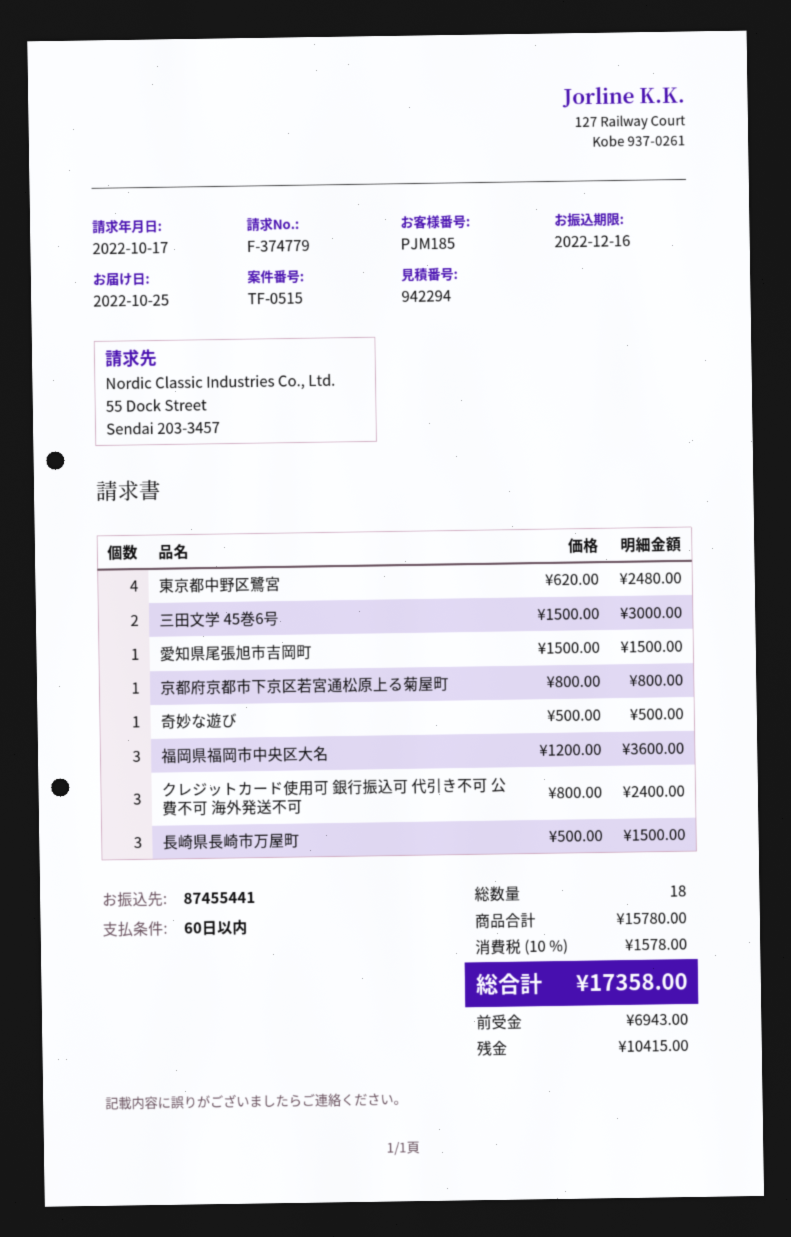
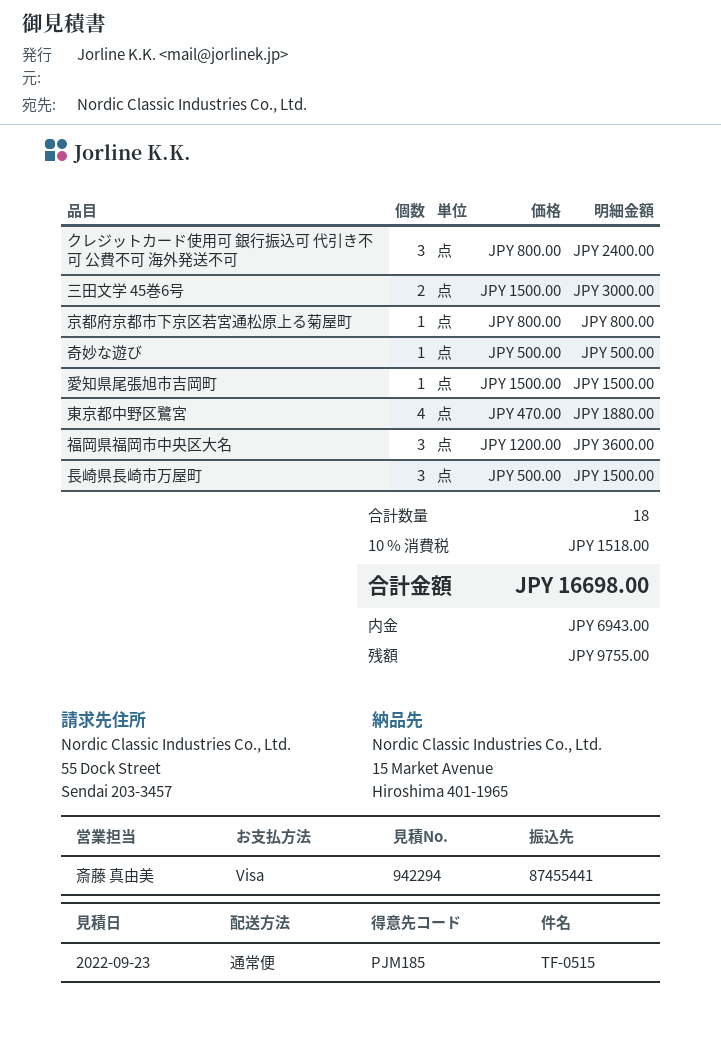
東京都中野区鷺宮: 4 x 620.00 = 2480.00 -> 4 x 470.00 = 1880.00
tax: 10% = 1578.00 -> 10% = 1518.00
total: 17358.00 -> 16698.00
balance: 10415.00 -> 9755.00

